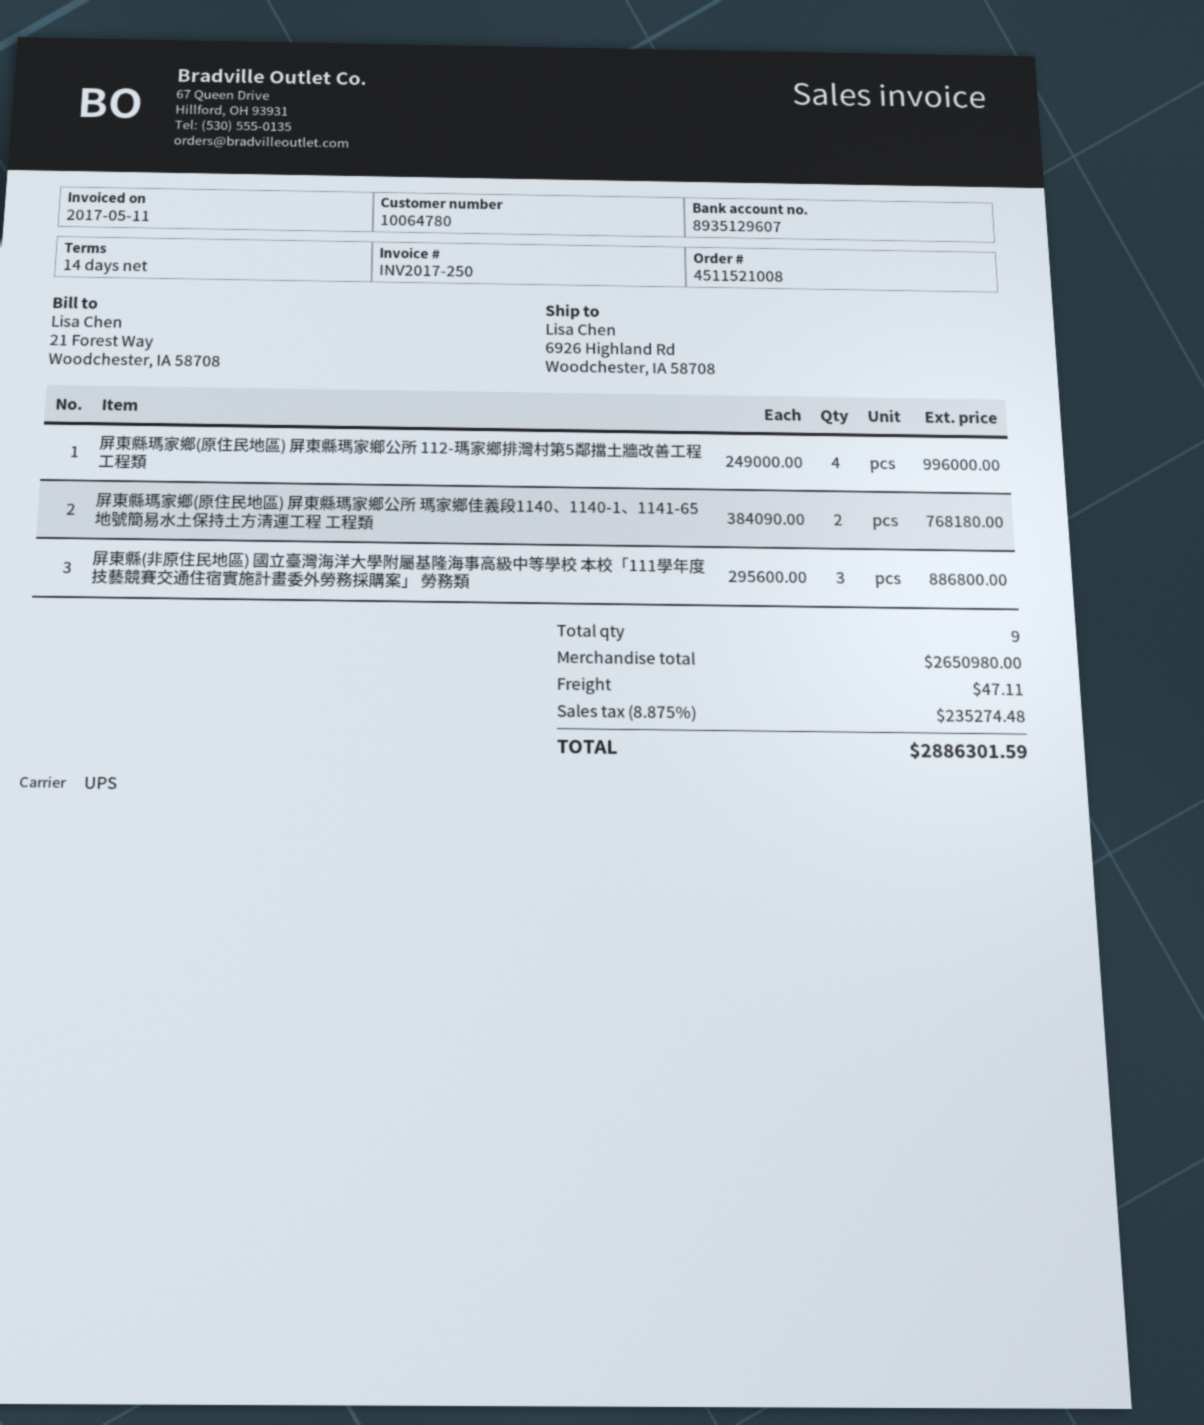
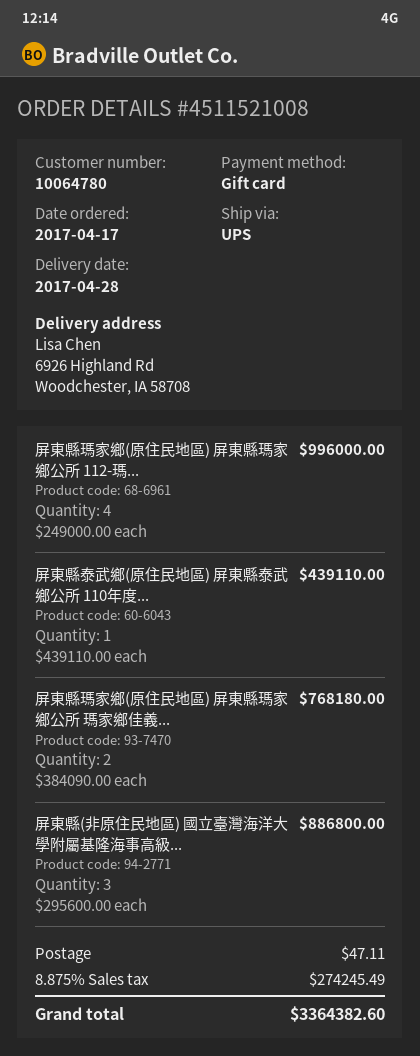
屏東縣泰武鄉(原住民地區) 屏東縣泰武鄉公所 110年度...: none -> 1 x 439110.00 = 439110.00
tax: 8.875% = 235274.48 -> 8.875% = 274245.49
total: 2886301.59 -> 3364382.60

